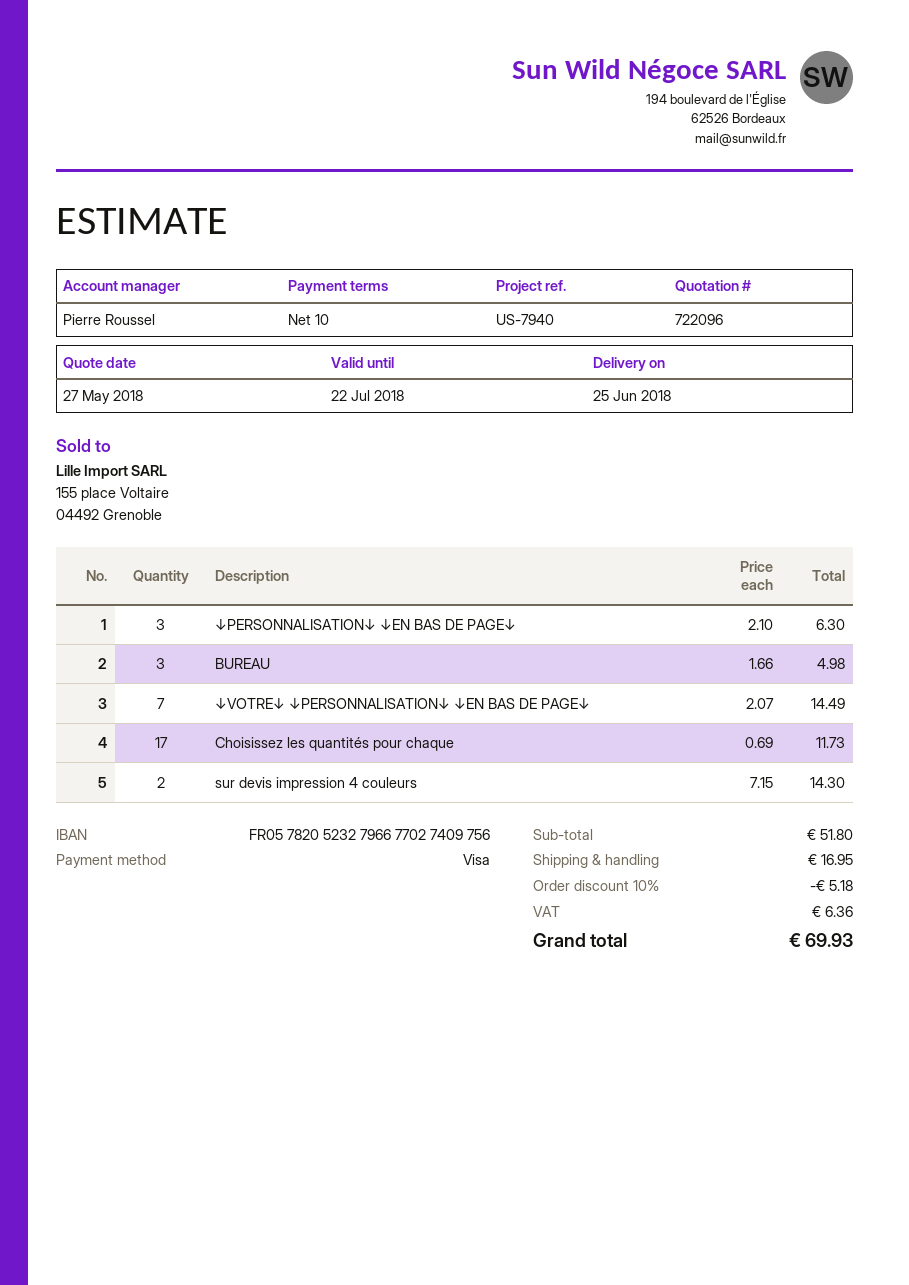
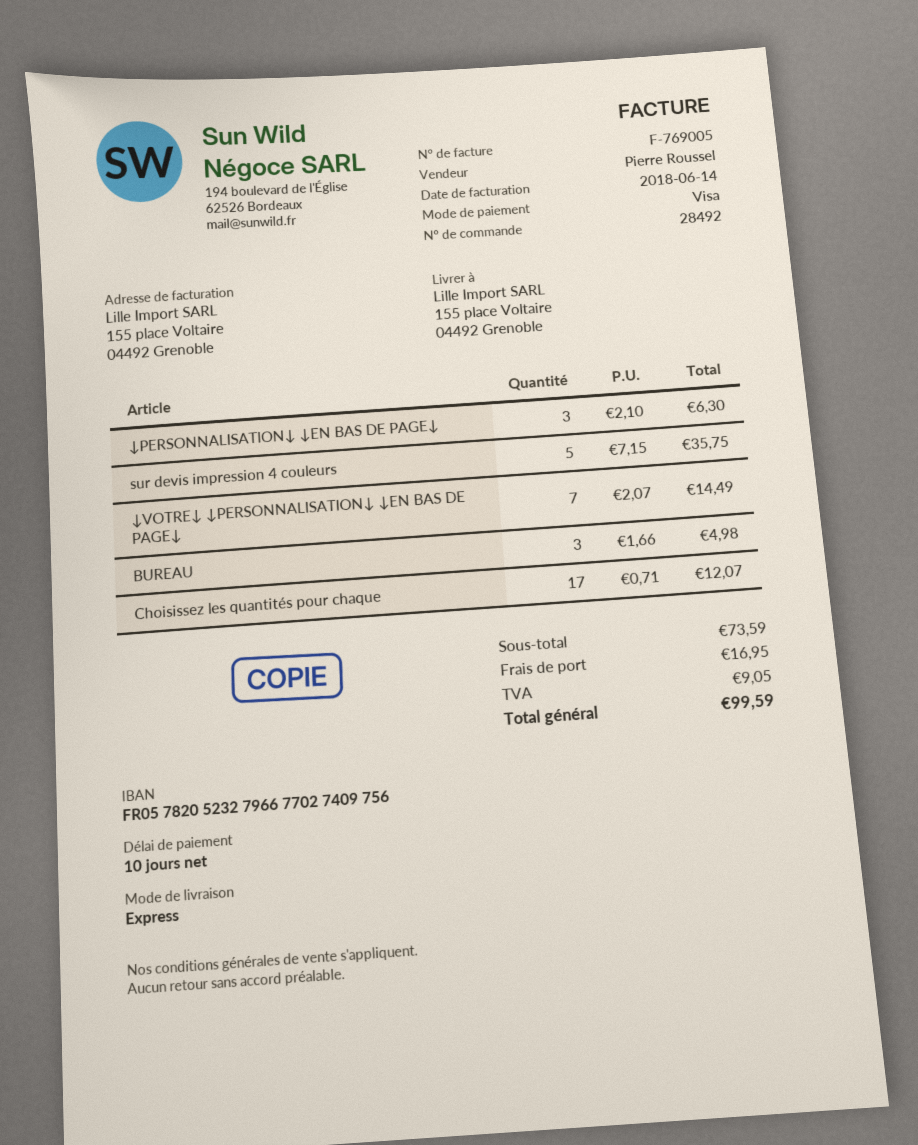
Choisissez les quantités pour chaque: 17 x 0.69 = 11.73 -> 17 x 0.71 = 12.07
sur devis impression 4 couleurs: 2 x 7.15 = 14.30 -> 5 x 7.15 = 35.75
subtotal: 51.80 -> 73.59
discount: 10% = 5.18 -> none
tax: 6.36 -> 9.05
total: 69.93 -> 99.59

